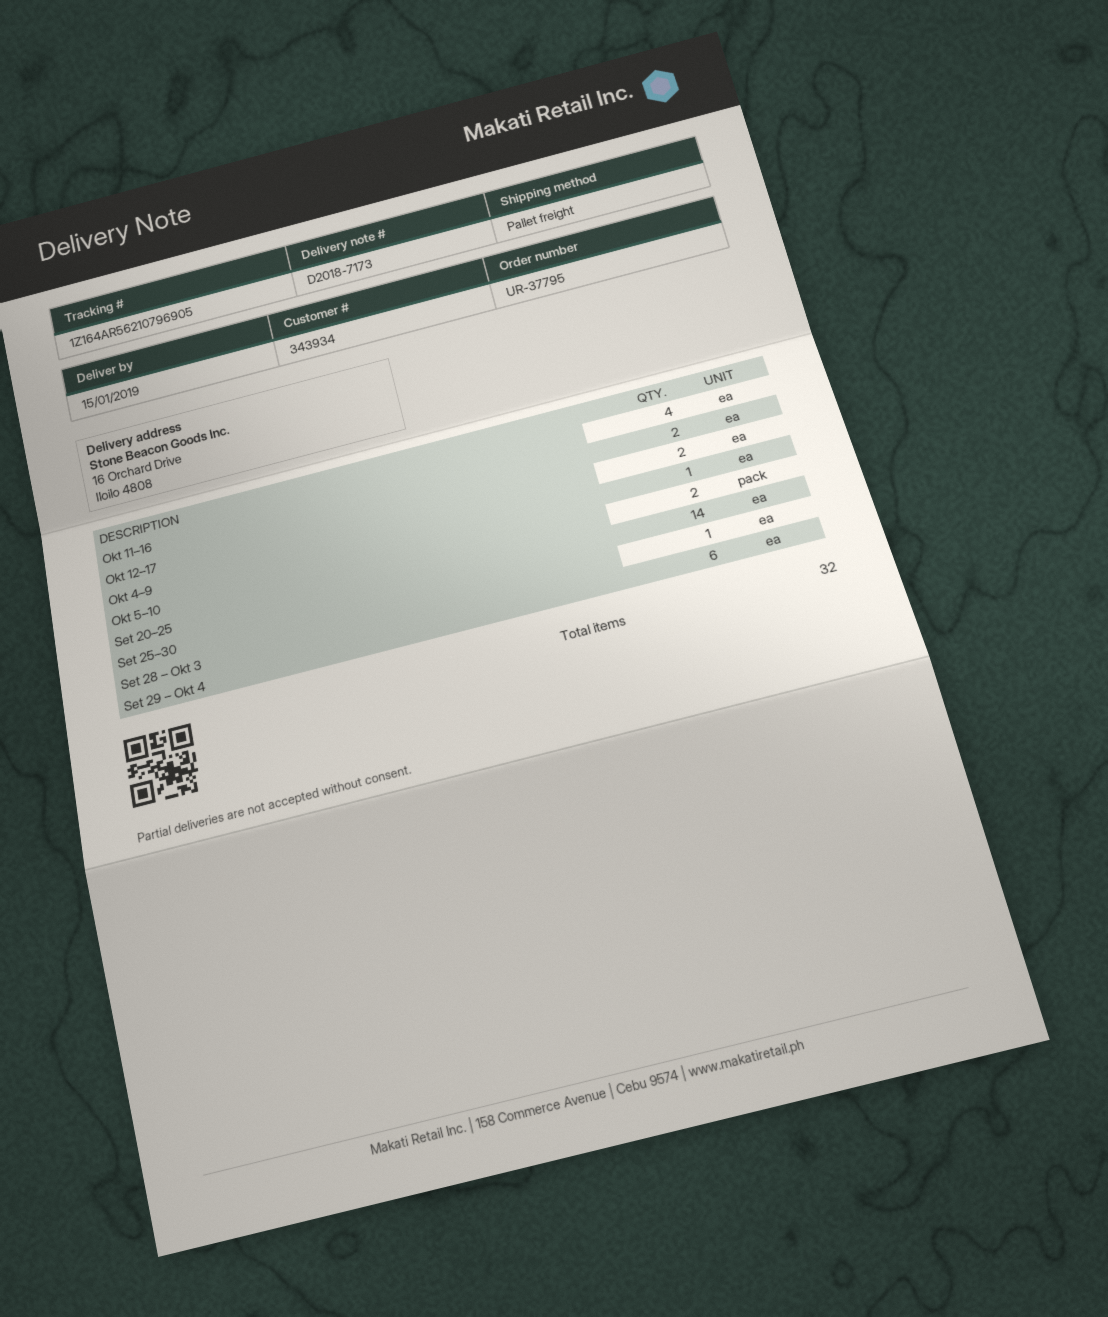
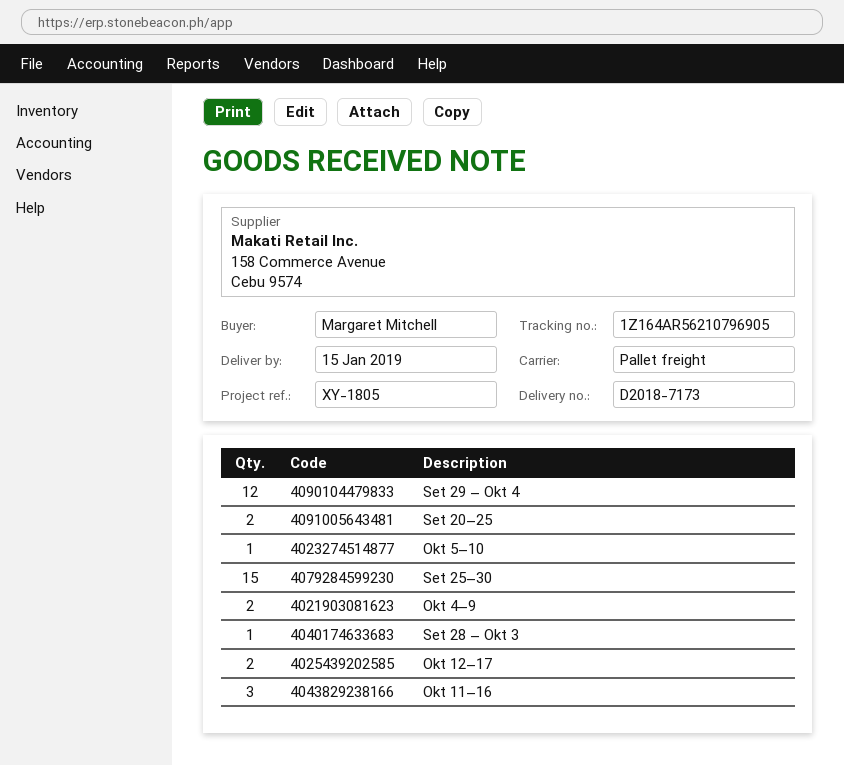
Okt 11–16: 4 -> 3
Set 25–30: 14 -> 15
Set 29 – Okt 4: 6 -> 12

